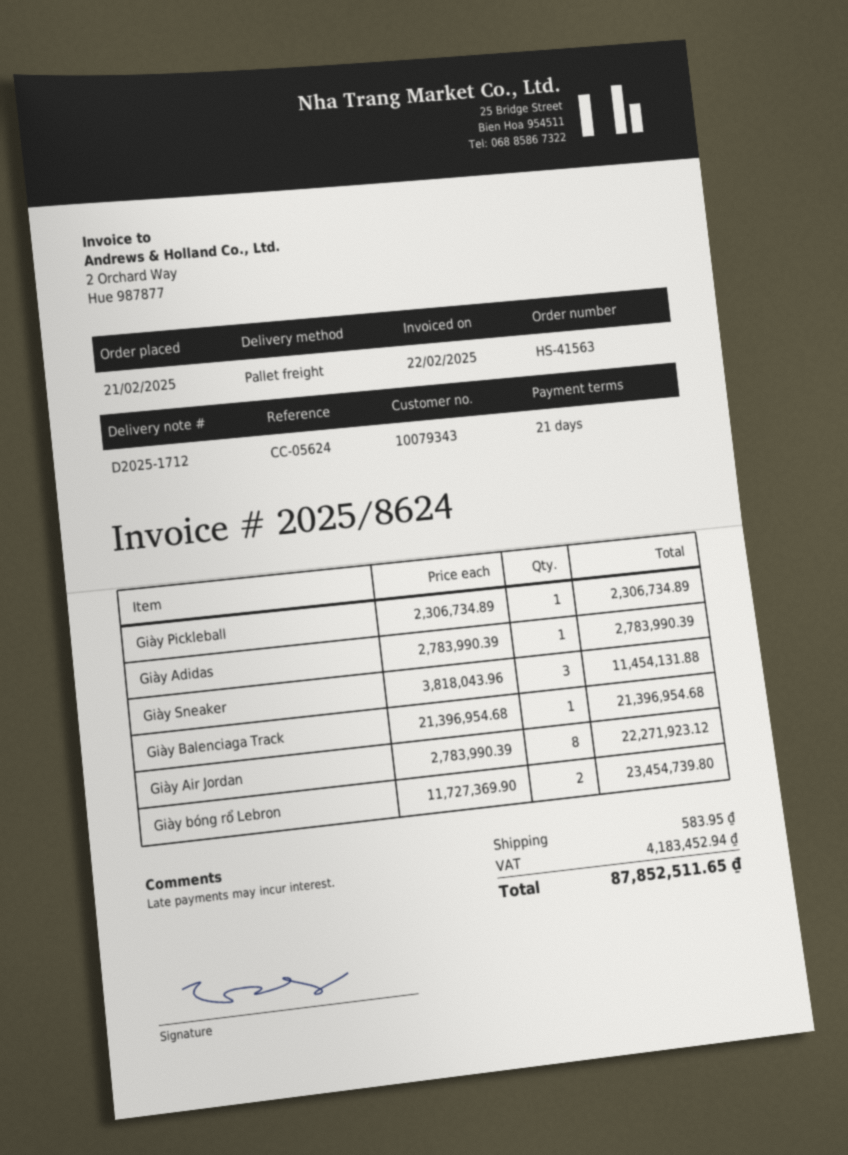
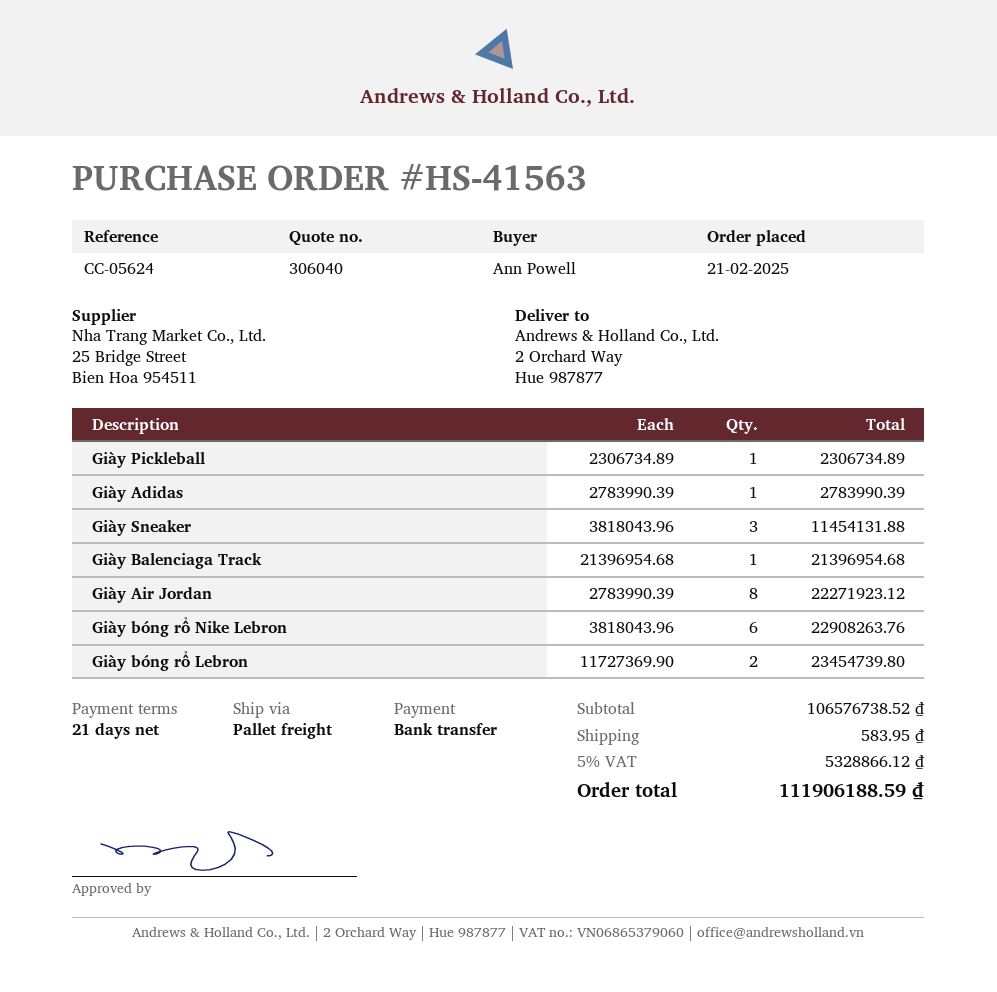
Giày bóng rổ Nike Lebron: none -> 6 x 3818043.96 = 22908263.76
tax: 4183452.94 -> 5328866.12
total: 87852511.65 -> 111906188.59

